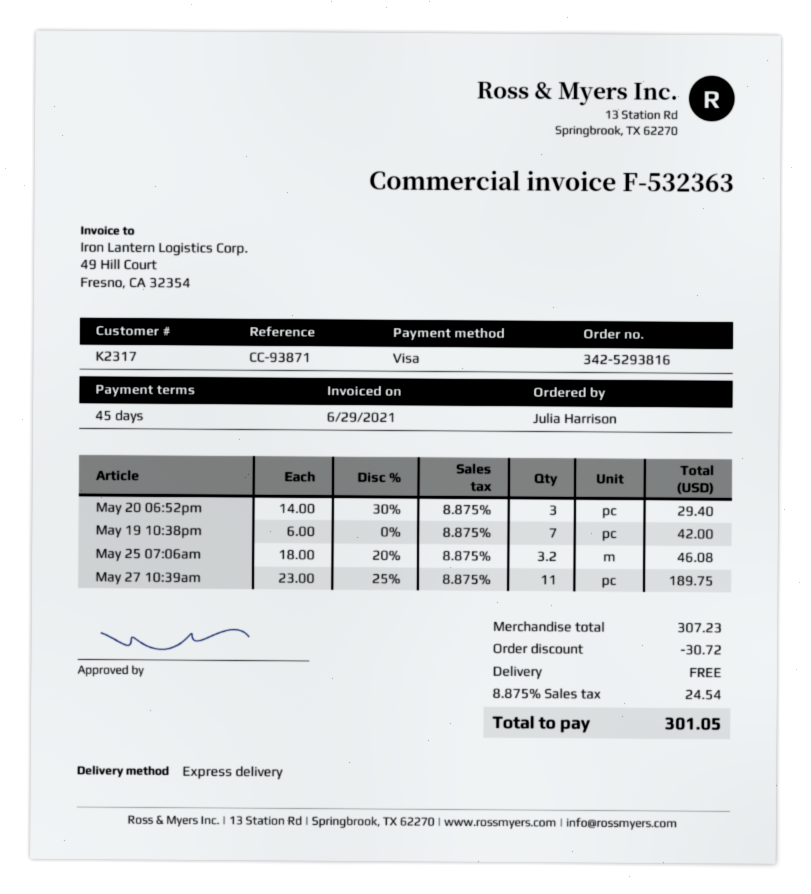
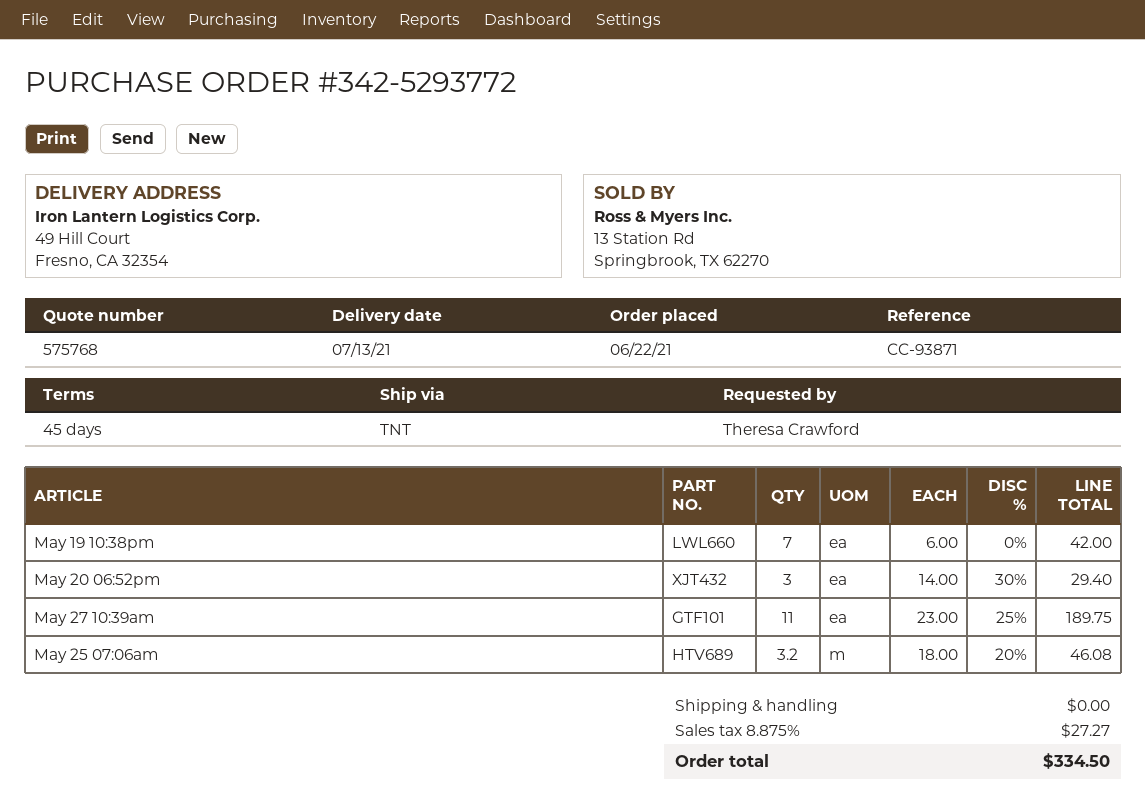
order number: 342-5293816 -> 342-5293772
ordered by: Julia Harrison -> Theresa Crawford
shipping method: express -> TNT
discount: 30.72 -> none
tax: 8.875% = 24.54 -> 8.875% = 27.27
total: 301.05 -> 334.50

